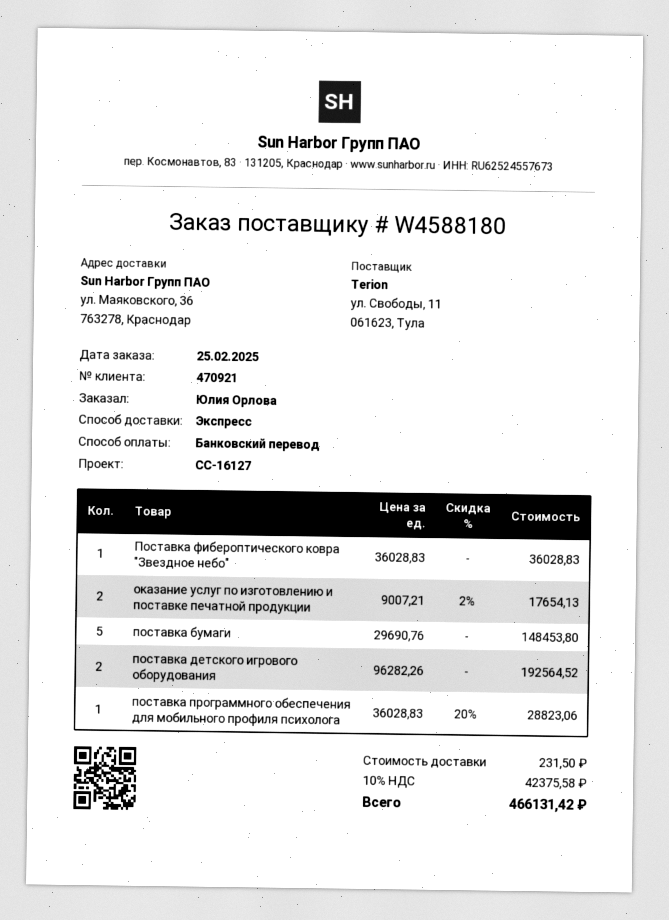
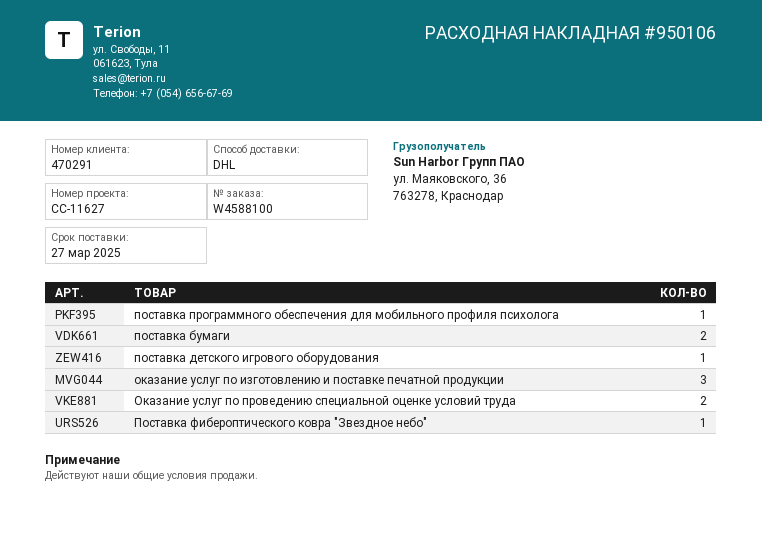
order number: W4588180 -> W4588100
customer number: 470921 -> 470291
reference: CC-16127 -> CC-11627
shipping method: express -> DHL
оказание услуг по изготовлению и поставке печатной продукции: 2 -> 3
поставка бумаги: 5 -> 2
поставка детского игрового оборудования: 2 -> 1
Оказание услуг по проведению специальной оценке условий труда: none -> 2

